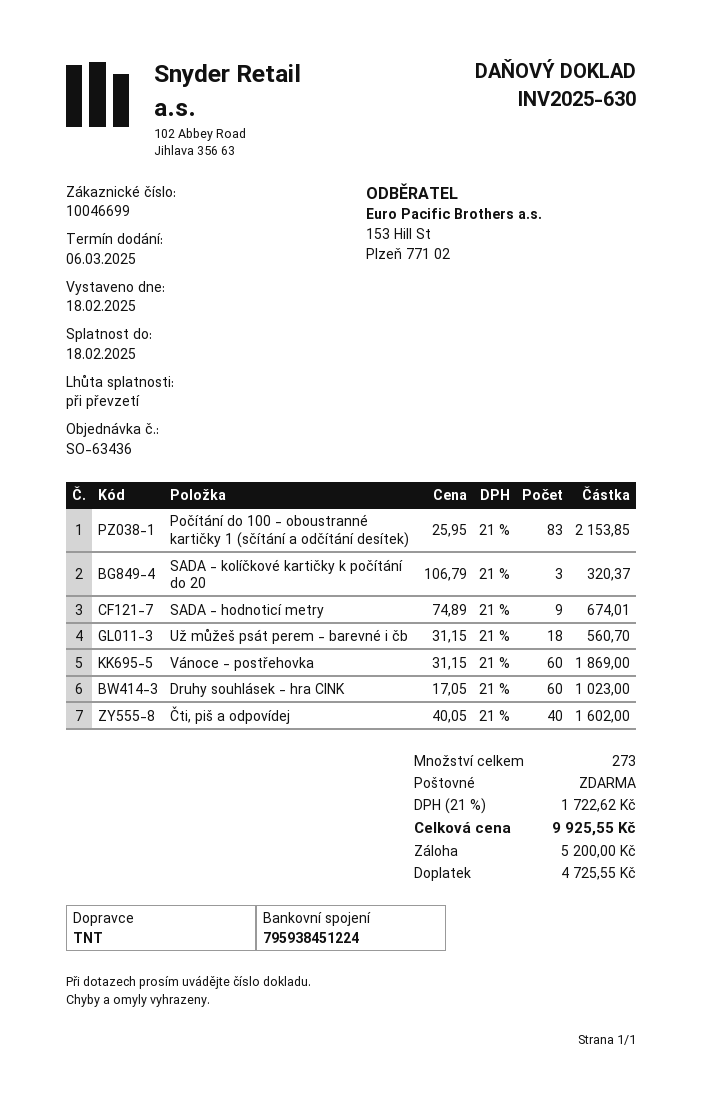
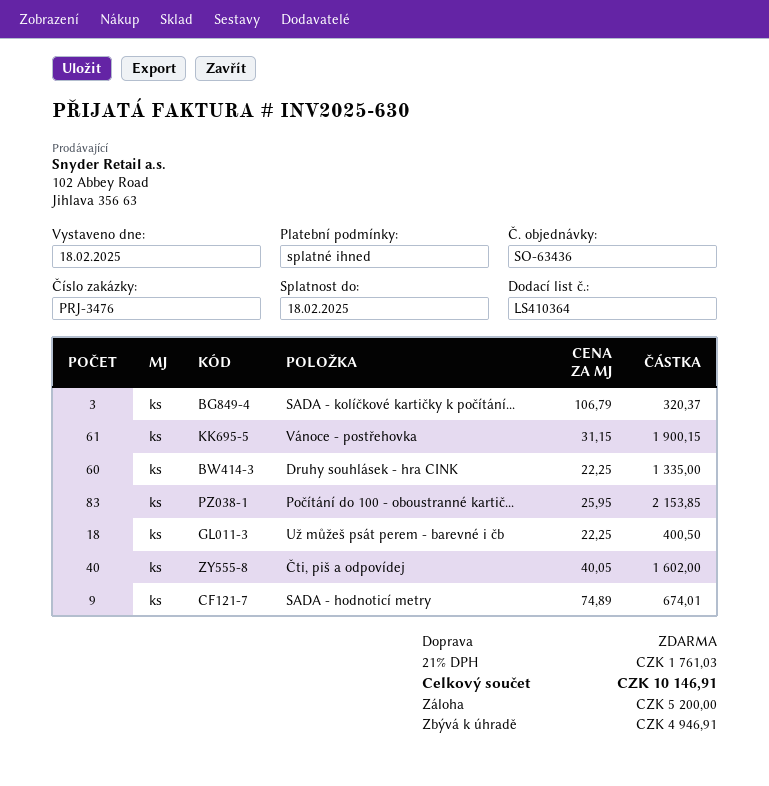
Už můžeš psát perem - barevné i čb: 18 x 31.15 = 560.70 -> 18 x 22.25 = 400.50
Vánoce - postřehovka: 60 x 31.15 = 1869.00 -> 61 x 31.15 = 1900.15
Druhy souhlásek - hra CINK: 60 x 17.05 = 1023.00 -> 60 x 22.25 = 1335.00
tax: 21% = 1722.62 -> 21% = 1761.03
total: 9925.55 -> 10146.91
balance: 4725.55 -> 4946.91

